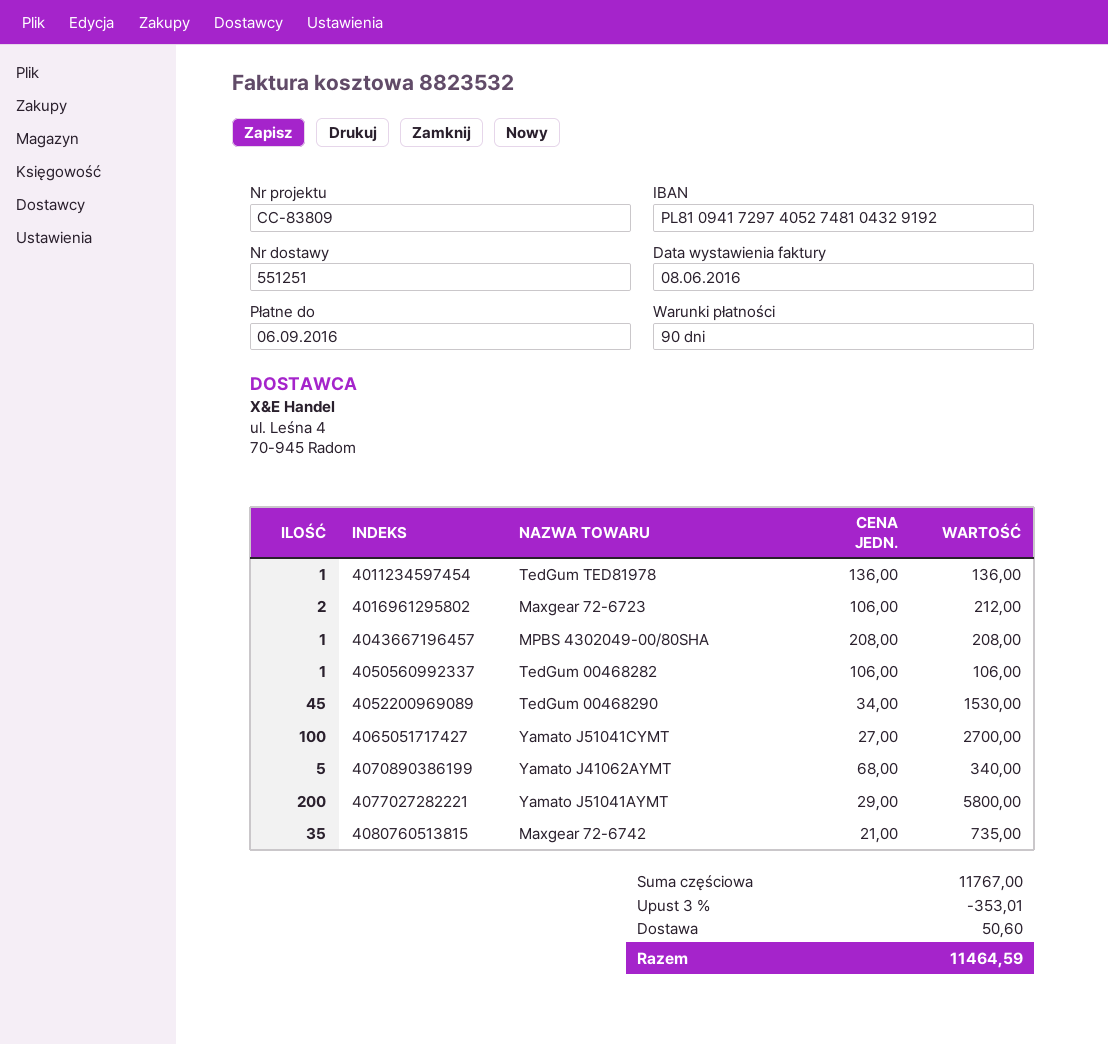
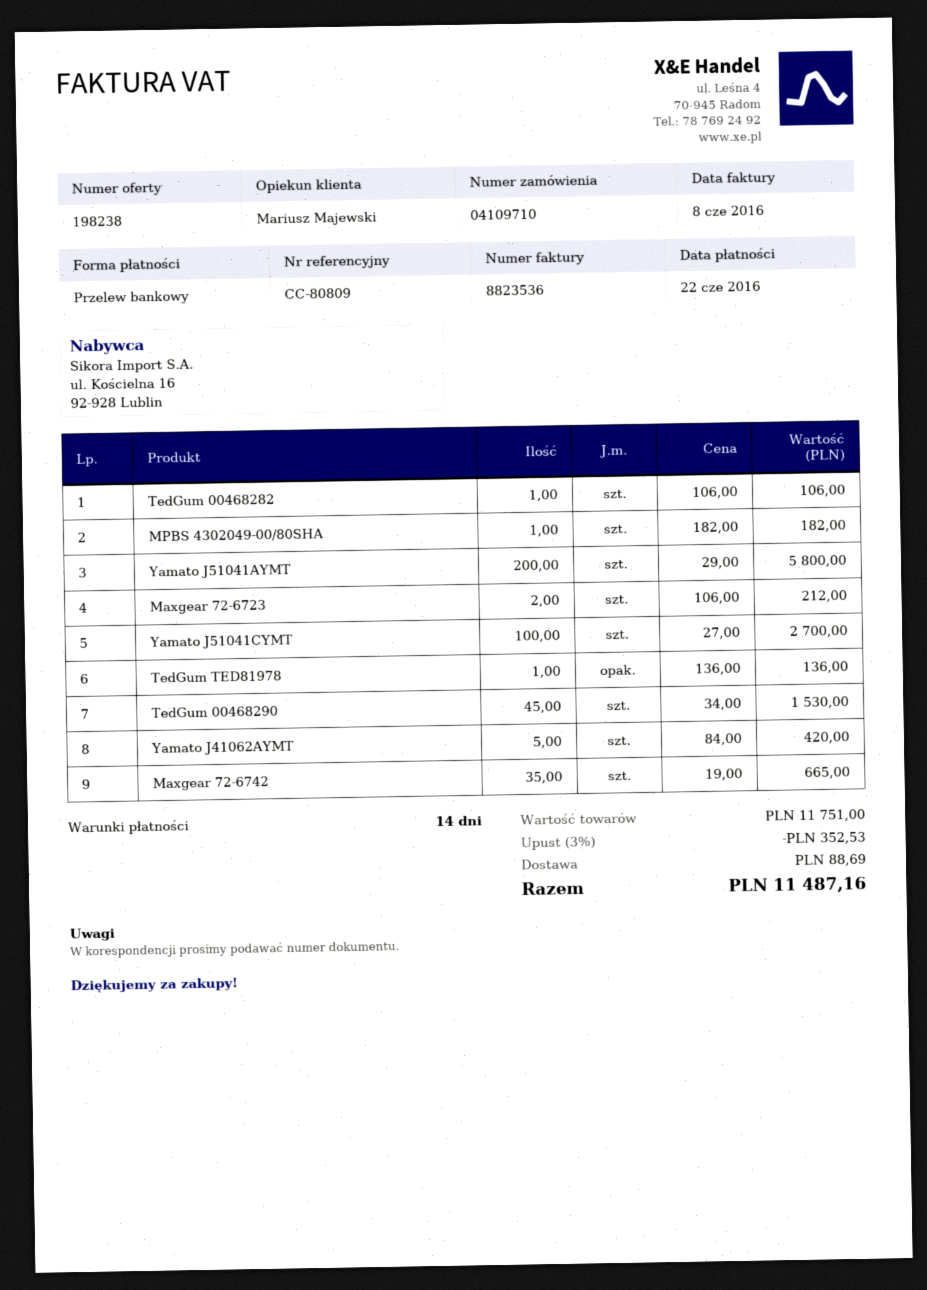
invoice number: 8823532 -> 8823536
payment terms: 90 days -> 14 days
due date: 2016-09-06 -> 2016-06-22
reference: CC-83809 -> CC-80809
MPBS 4302049-00/80SHA: 1 x 208.00 = 208.00 -> 1 x 182.00 = 182.00
Yamato J41062AYMT: 5 x 68.00 = 340.00 -> 5 x 84.00 = 420.00
Maxgear 72-6742: 35 x 21.00 = 735.00 -> 35 x 19.00 = 665.00
subtotal: 11767.00 -> 11751.00
discount: 3% = 353.01 -> 3% = 352.53
shipping: 50.60 -> 88.69
total: 11464.59 -> 11487.16

